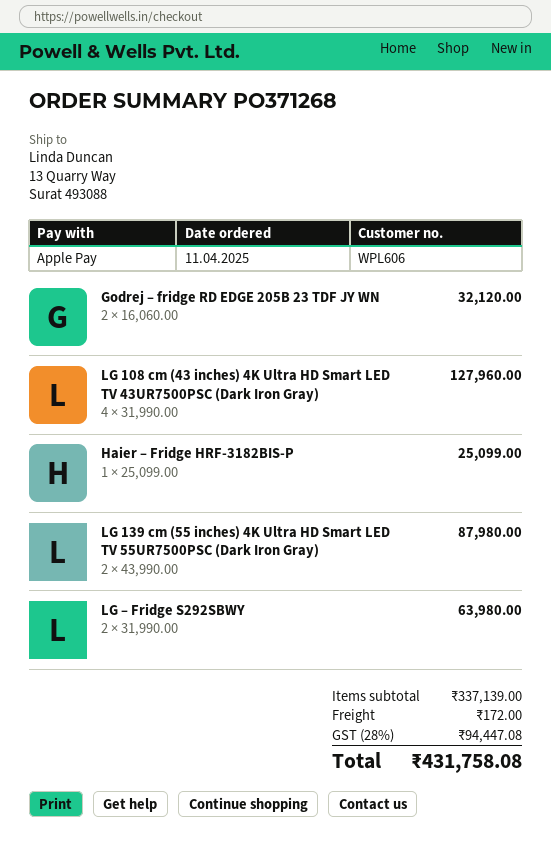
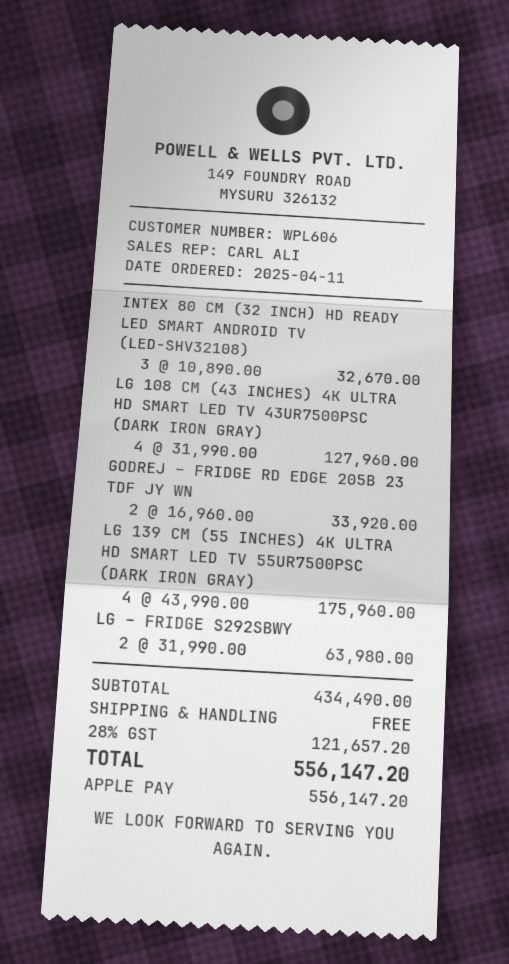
Godrej – fridge RD EDGE 205B 23 TDF JY WN: 2 x 16060.00 = 32120.00 -> 2 x 16960.00 = 33920.00
Haier – Fridge HRF-3182BIS-P: 1 x 25099.00 = 25099.00 -> none
LG 139 cm (55 inches) 4K Ultra HD Smart LED TV 55UR7500PSC (Dark Iron Gray): 2 x 43990.00 = 87980.00 -> 4 x 43990.00 = 175960.00
INTEX 80 CM (32 INCH) HD READY LED SMART ANDROID TV (LED-SHV32108): none -> 3 x 10890.00 = 32670.00
subtotal: 337139.00 -> 434490.00
shipping: 172.00 -> 0.00
tax: 28% = 94447.08 -> 28% = 121657.20
total: 431758.08 -> 556147.20

